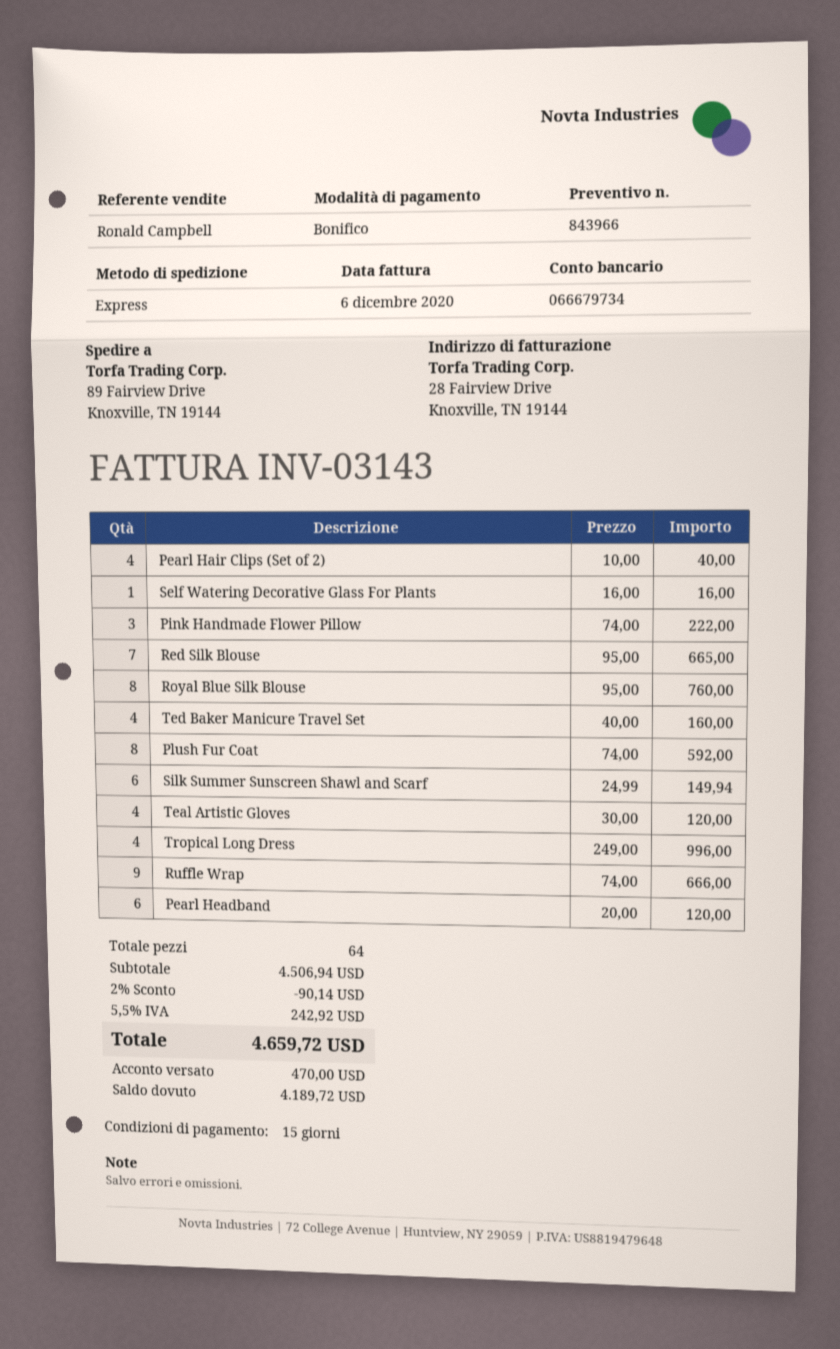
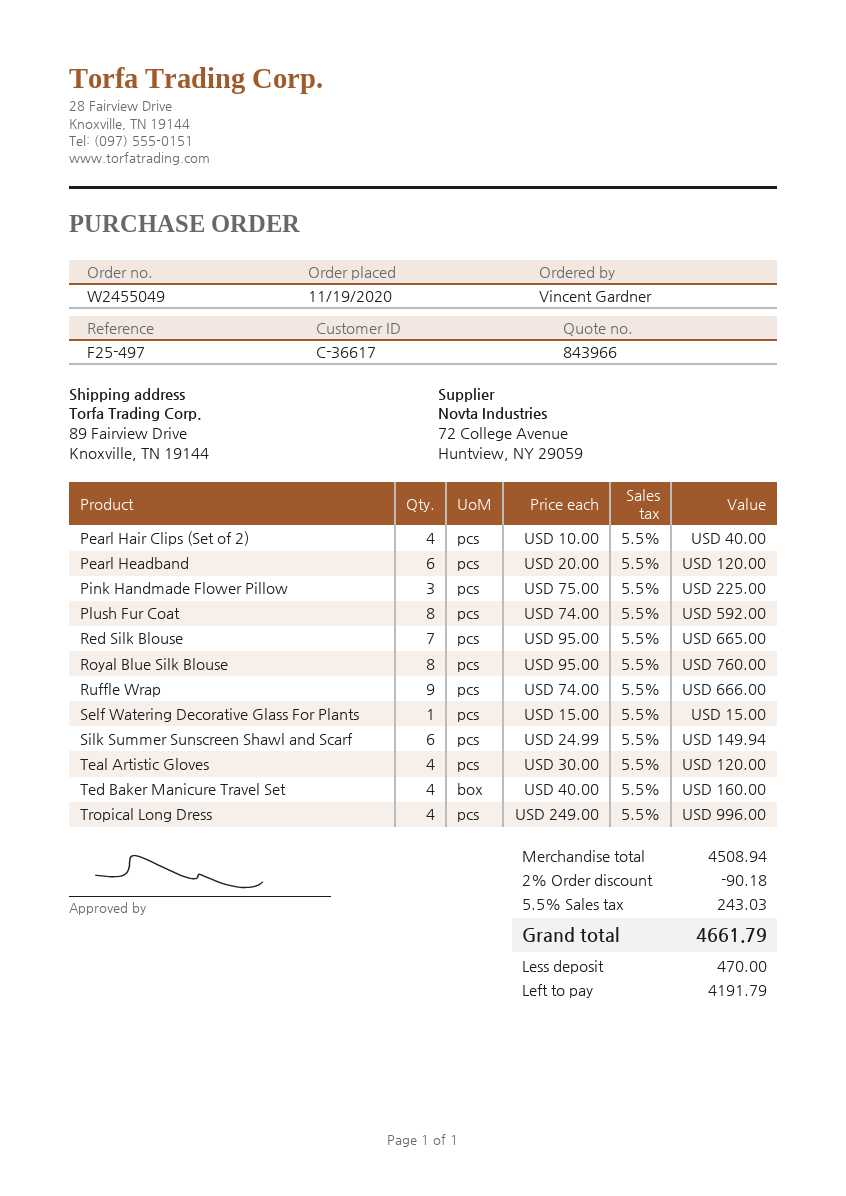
Self Watering Decorative Glass For Plants: 1 x 16.00 = 16.00 -> 1 x 15.00 = 15.00
Pink Handmade Flower Pillow: 3 x 74.00 = 222.00 -> 3 x 75.00 = 225.00
subtotal: 4506.94 -> 4508.94
discount: 2% = 90.14 -> 2% = 90.18
tax: 5.5% = 242.92 -> 5.5% = 243.03
total: 4659.72 -> 4661.79
balance: 4189.72 -> 4191.79

